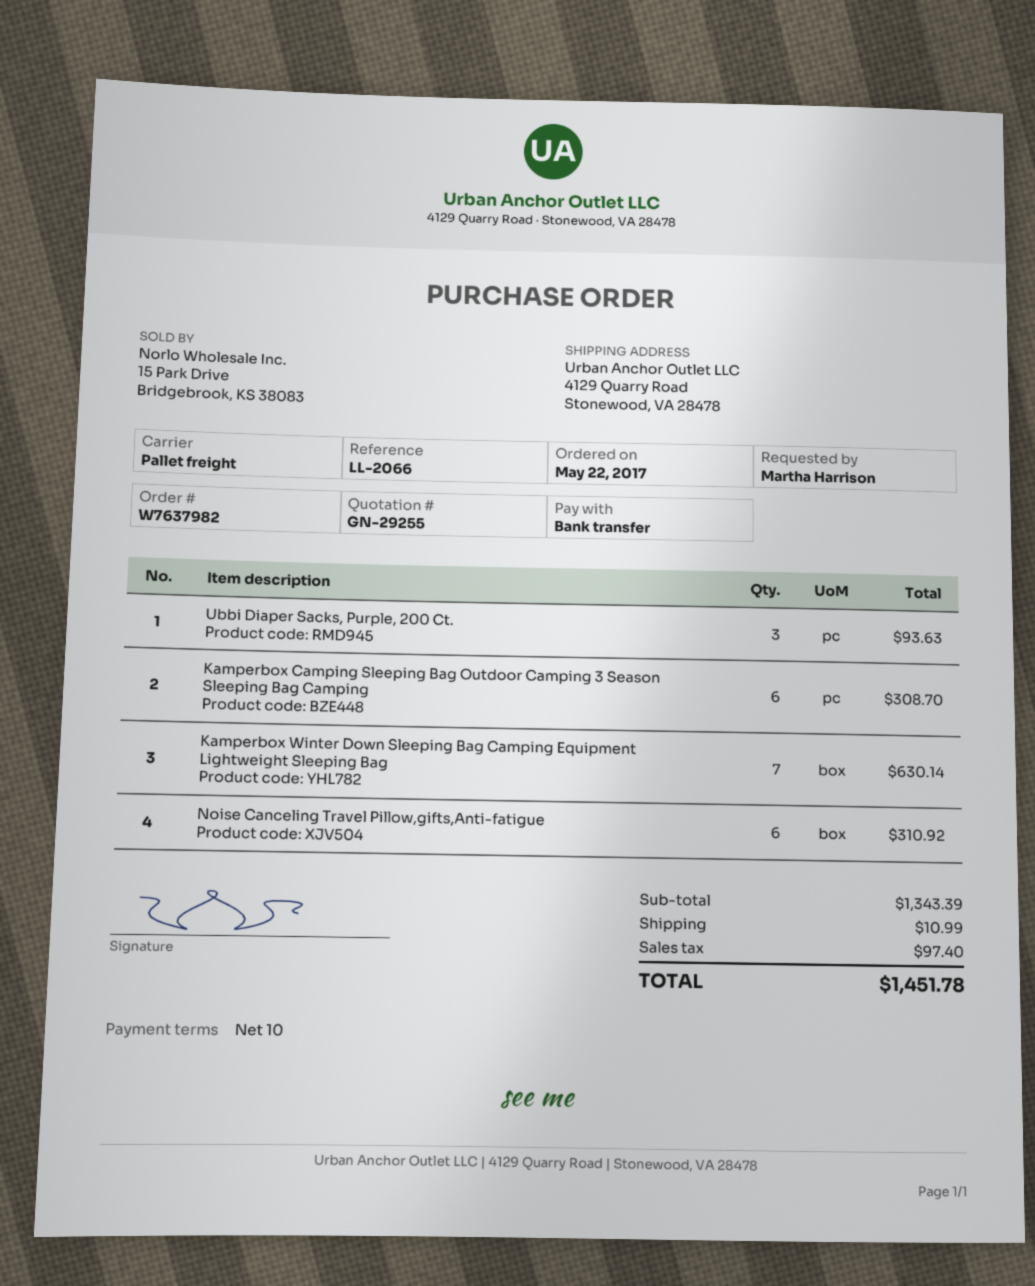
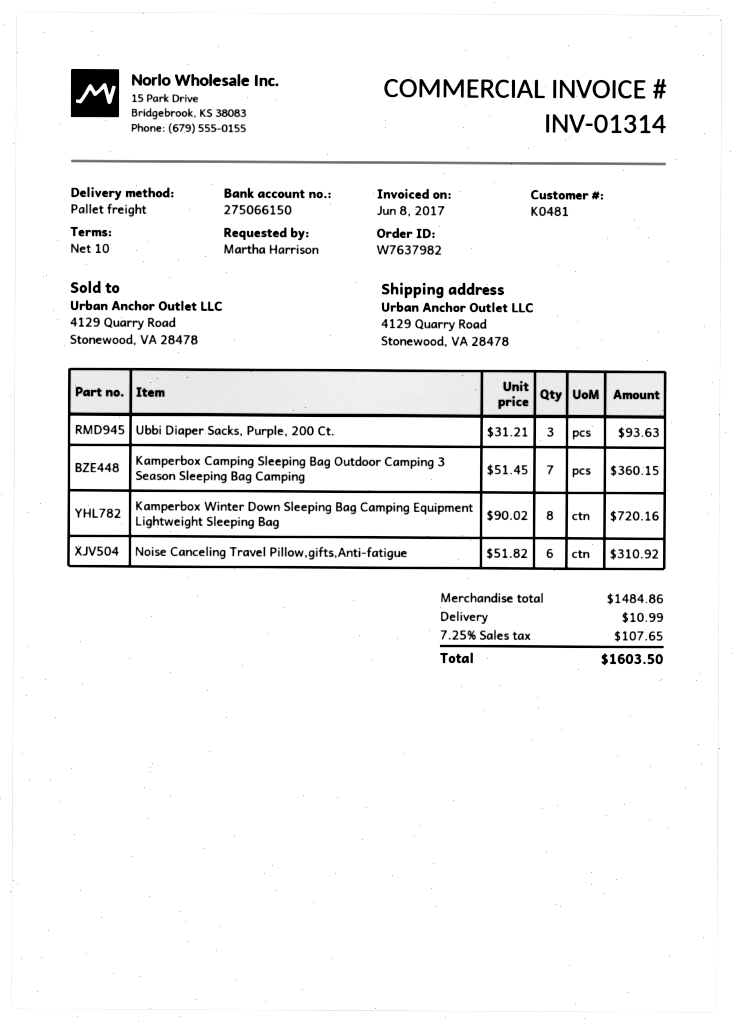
Kamperbox Camping Sleeping Bag Outdoor Camping 3 Season Sleeping Bag Camping: 6 for 308.70 -> 7 for 360.15
Kamperbox Winter Down Sleeping Bag Camping Equipment Lightweight Sleeping Bag: 7 for 630.14 -> 8 for 720.16
subtotal: 1343.39 -> 1484.86
tax: 97.40 -> 107.65
total: 1451.78 -> 1603.50

